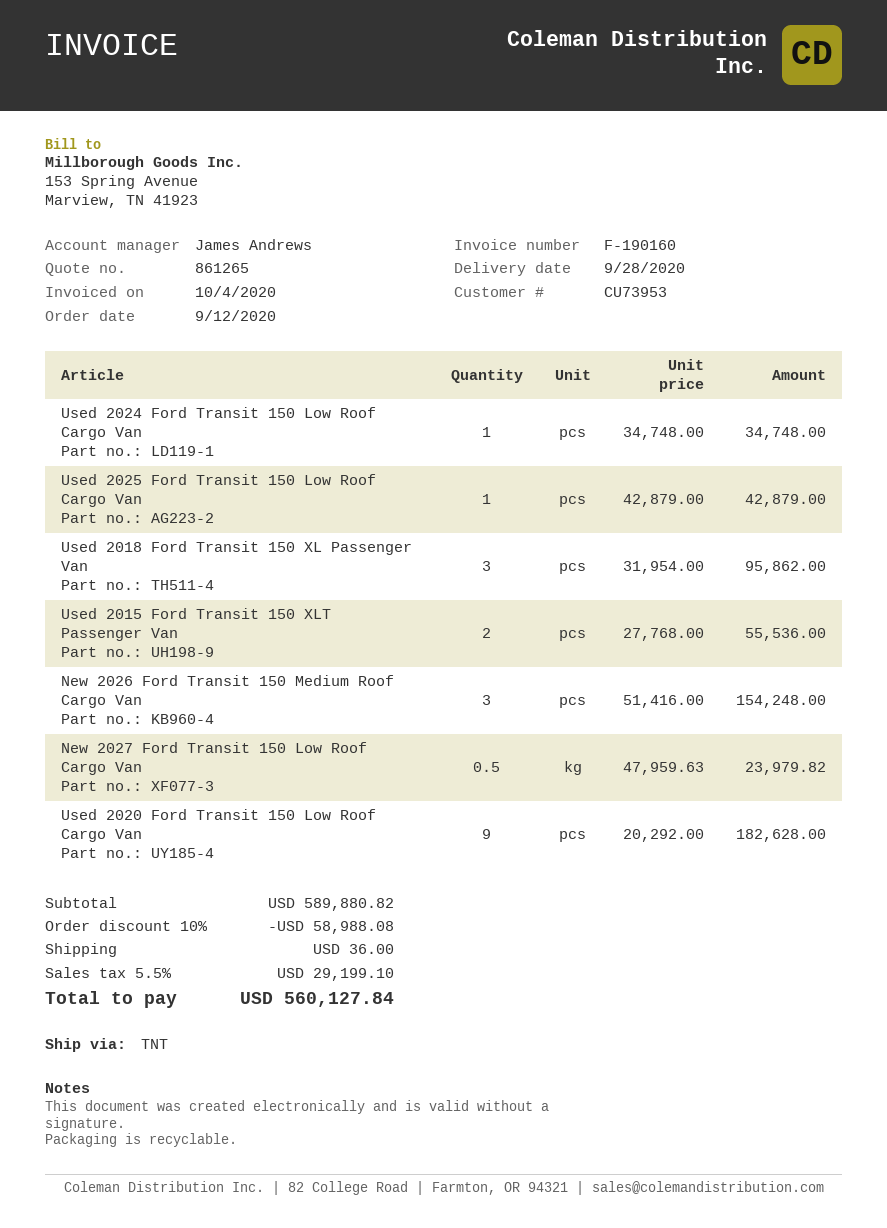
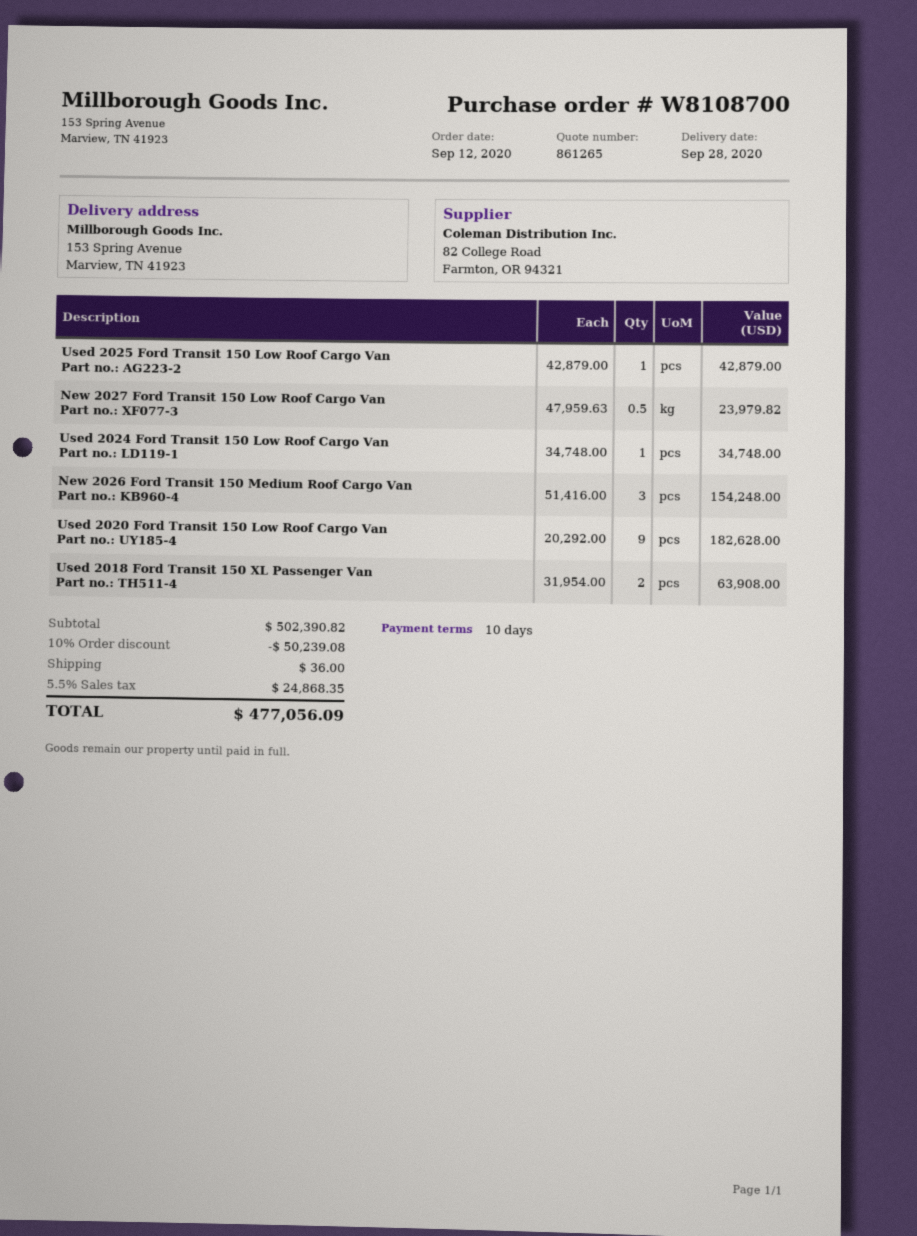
Used 2018 Ford Transit 150 XL Passenger Van: 3 x 31954.00 = 95862.00 -> 2 x 31954.00 = 63908.00
Used 2015 Ford Transit 150 XLT Passenger Van: 2 x 27768.00 = 55536.00 -> none
subtotal: 589880.82 -> 502390.82
discount: 10% = 58988.08 -> 10% = 50239.08
tax: 5.5% = 29199.10 -> 5.5% = 24868.35
total: 560127.84 -> 477056.09

